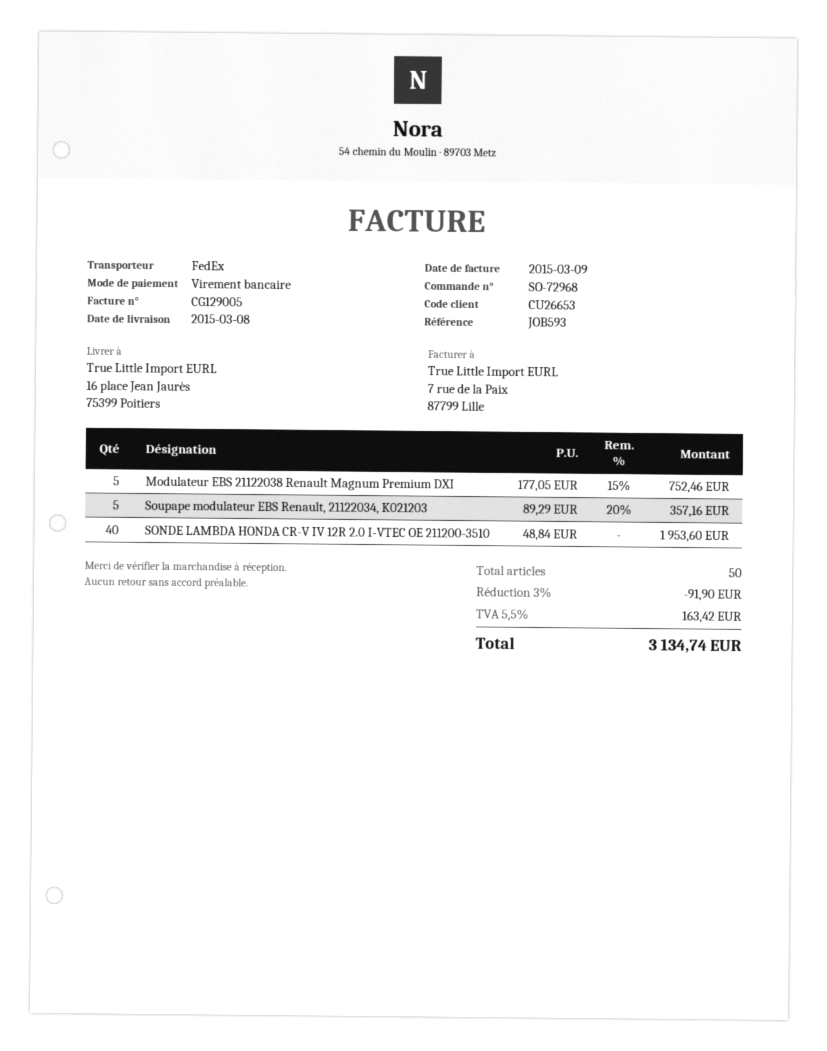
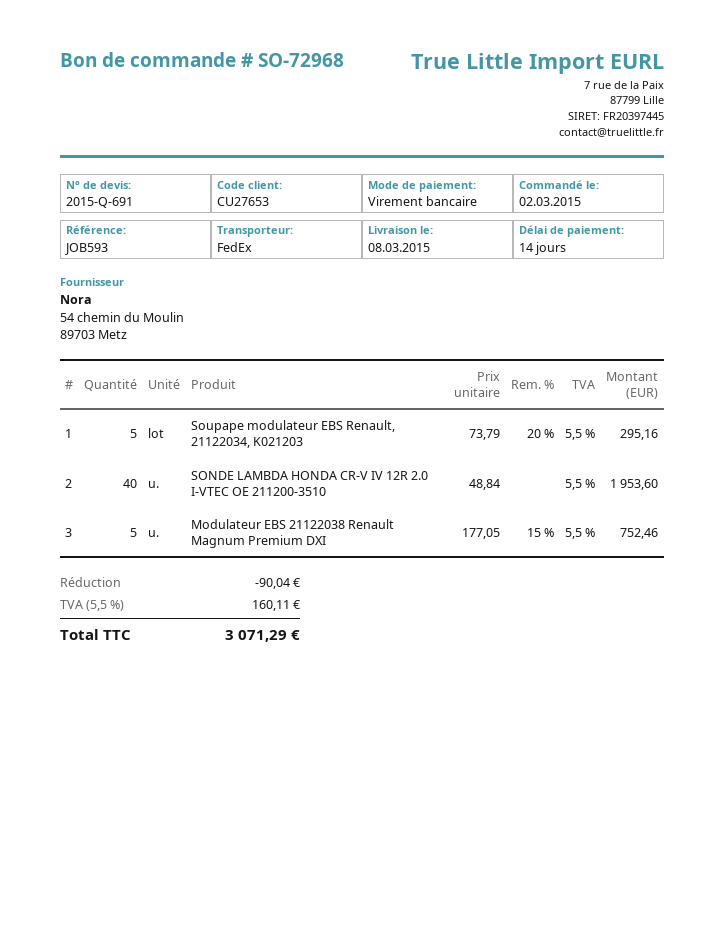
customer number: CU26653 -> CU27653
Soupape modulateur EBS Renault, 21122034, K021203: 5 x 89.29 - 20% = 357.16 -> 5 x 73.79 - 20% = 295.16
discount: 91.90 -> 90.04
tax: 5.5% = 163.42 -> 5.5% = 160.11
total: 3134.74 -> 3071.29

